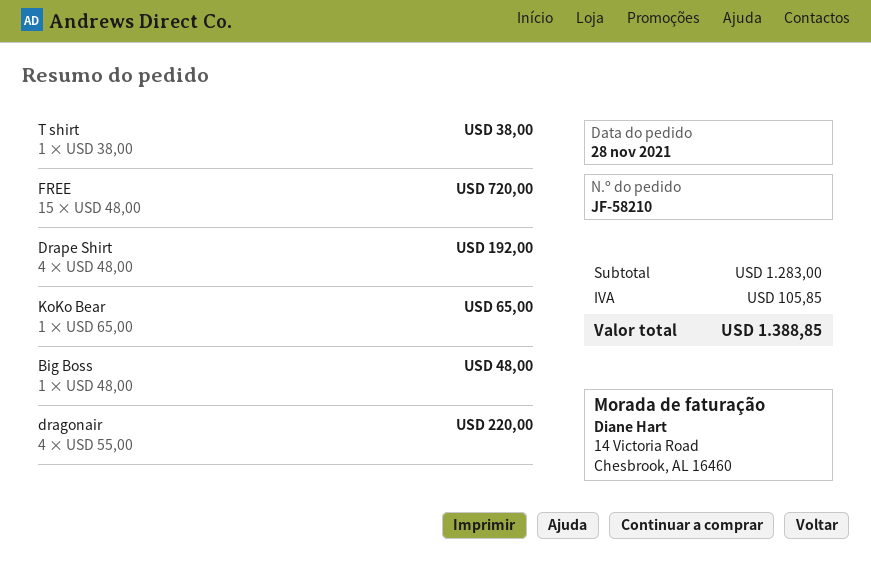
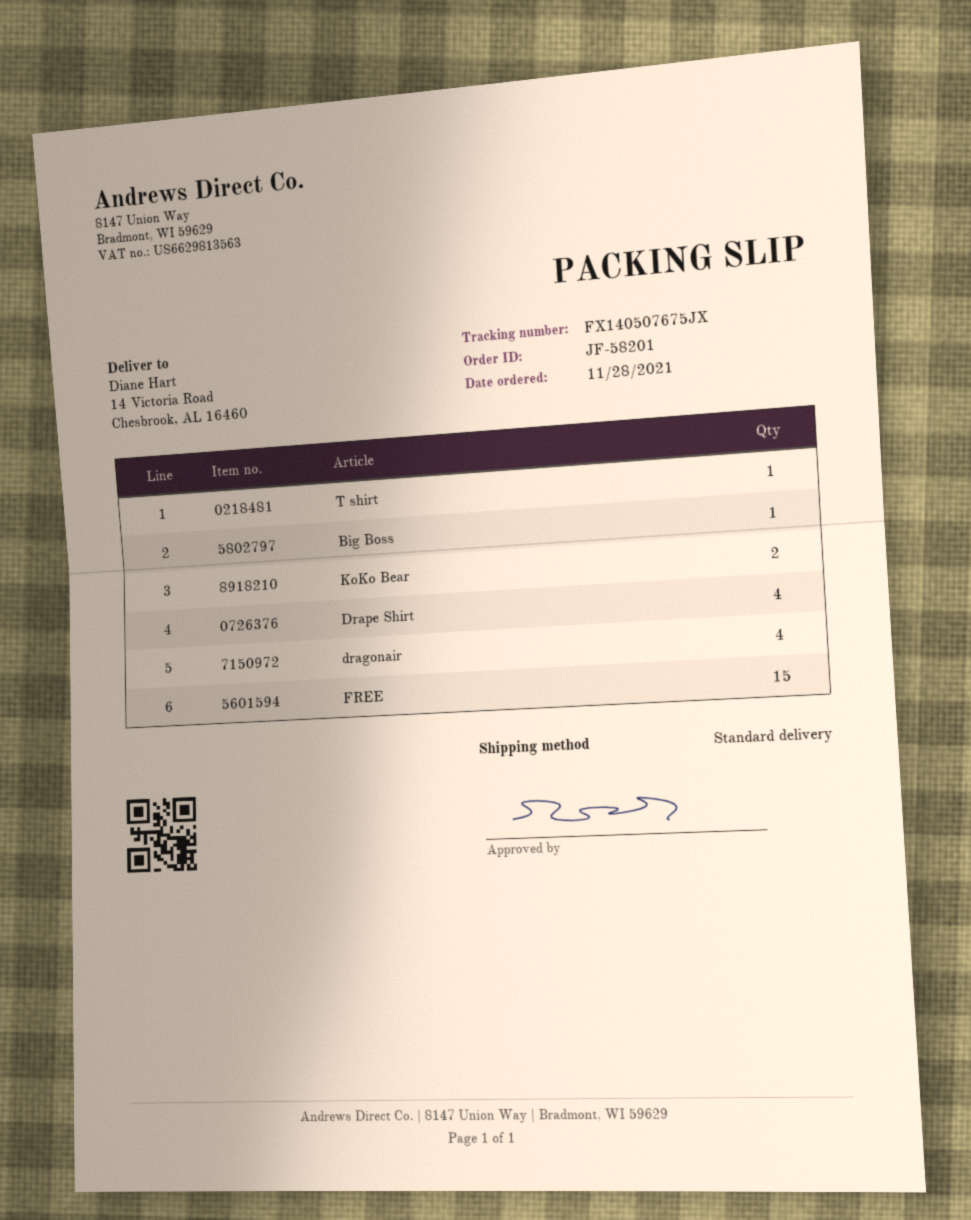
order number: JF-58210 -> JF-58201
KoKo Bear: 1 -> 2

